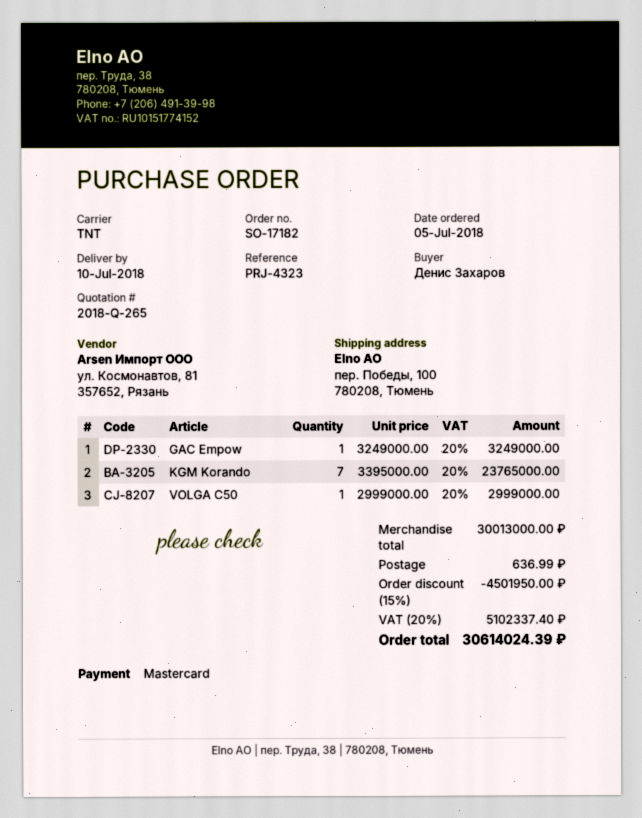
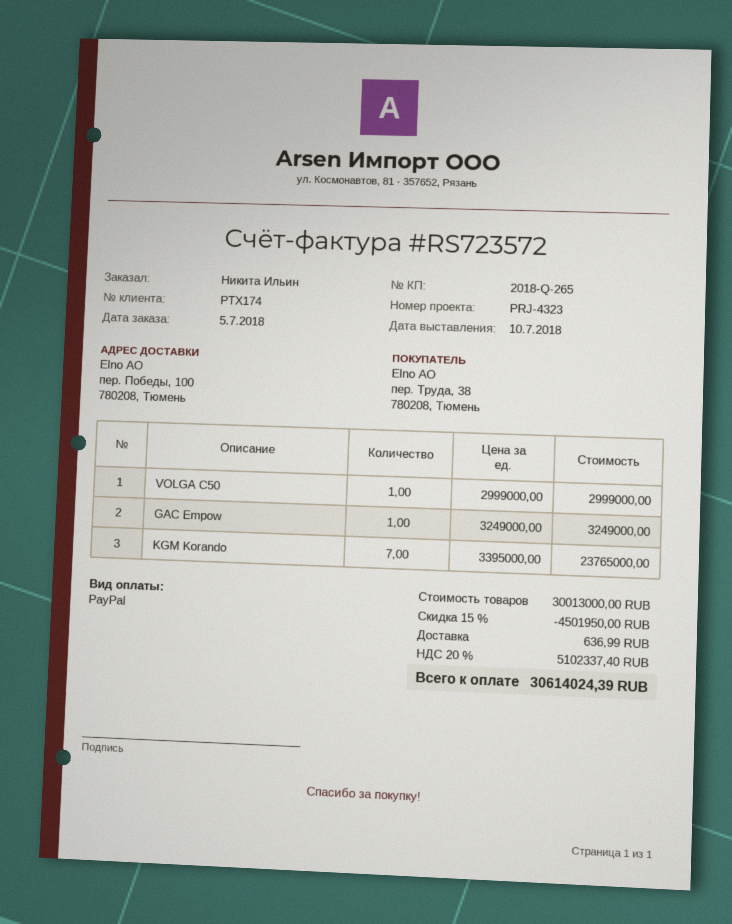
ordered by: Денис Захаров -> Никита Ильин
payment method: Mastercard -> PayPal

